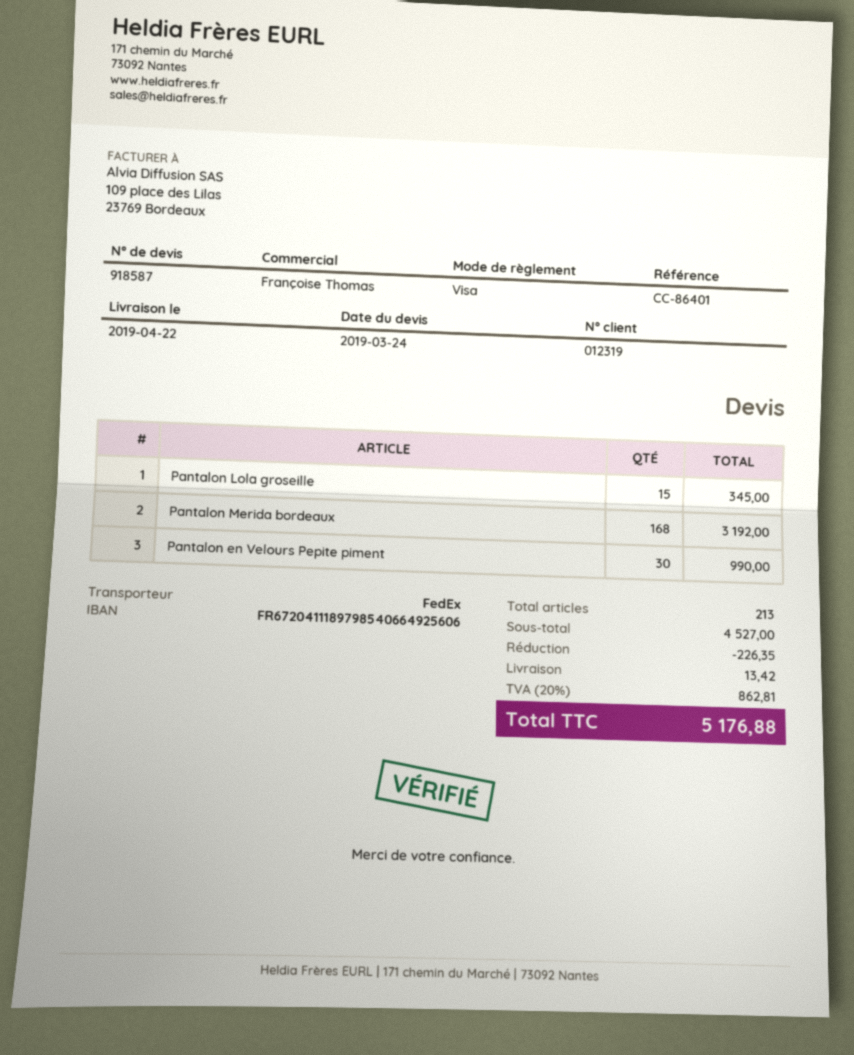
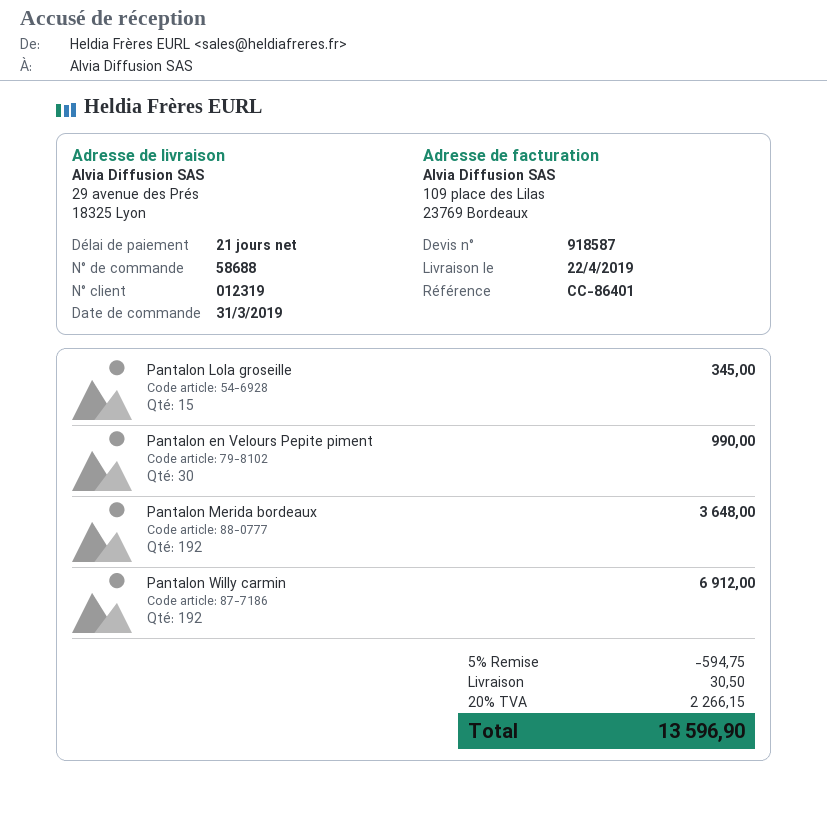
Pantalon Merida bordeaux: 168 for 3192.00 -> 192 for 3648.00
Pantalon Willy carmin: none -> 192 for 6912.00
discount: 226.35 -> 594.75
shipping: 13.42 -> 30.50
tax: 20% = 862.81 -> 20% = 2266.15
total: 5176.88 -> 13596.90

